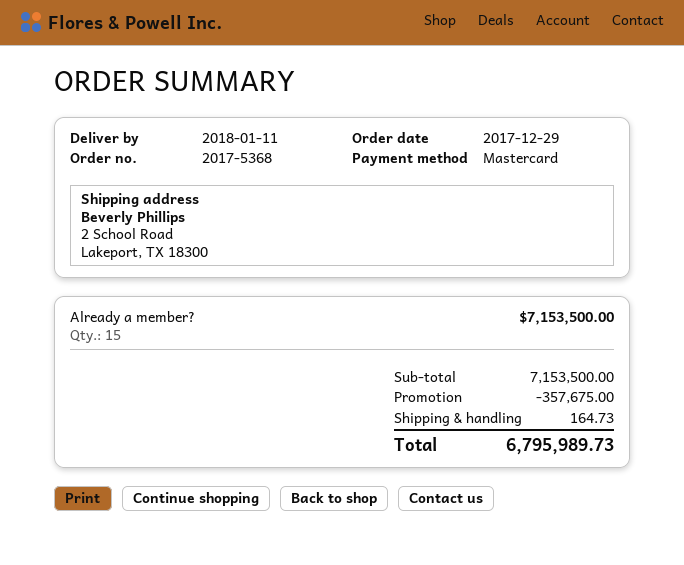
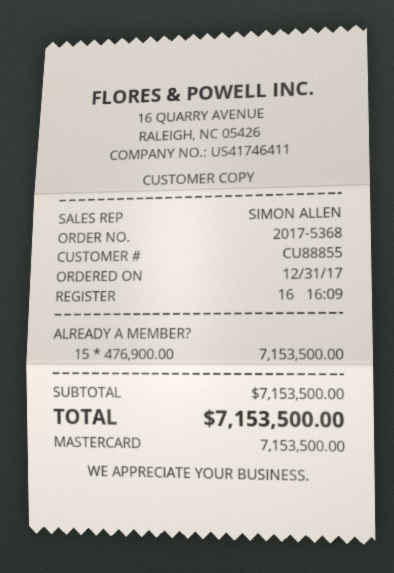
order date: 2017-12-29 -> 2017-12-31
discount: 357675.00 -> none
shipping: 164.73 -> none
total: 6795989.73 -> 7153500.00

